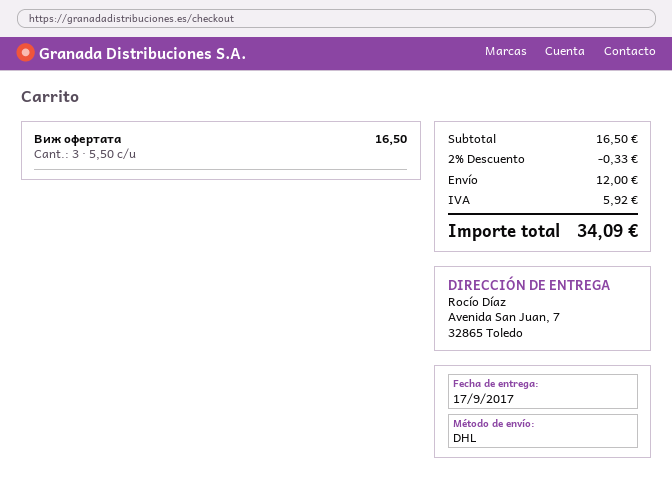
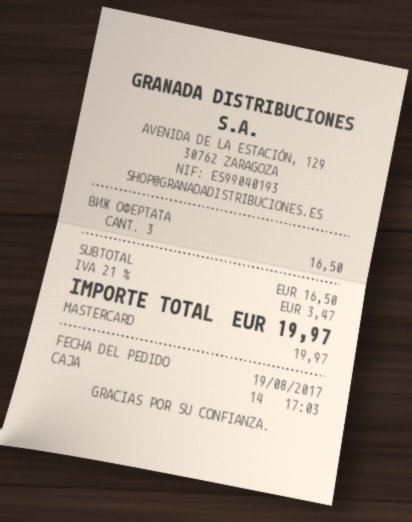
discount: 2% = 0.33 -> none
shipping: 12.00 -> none
tax: 5.92 -> 3.47
total: 34.09 -> 19.97

